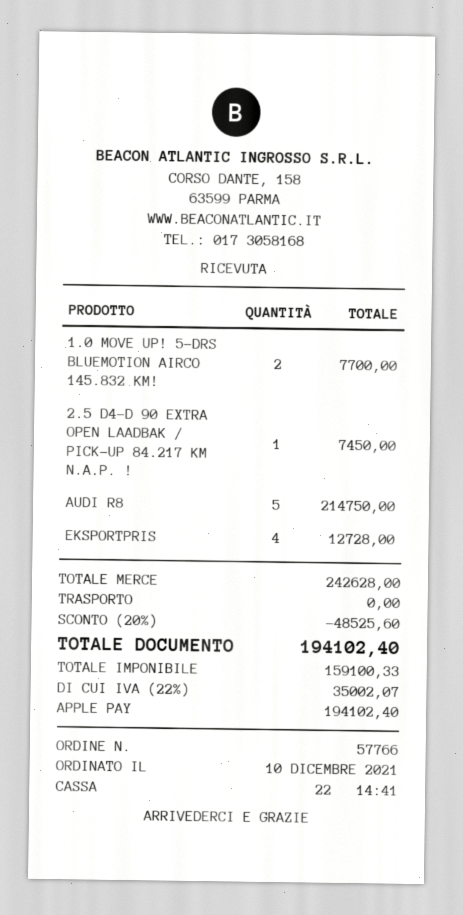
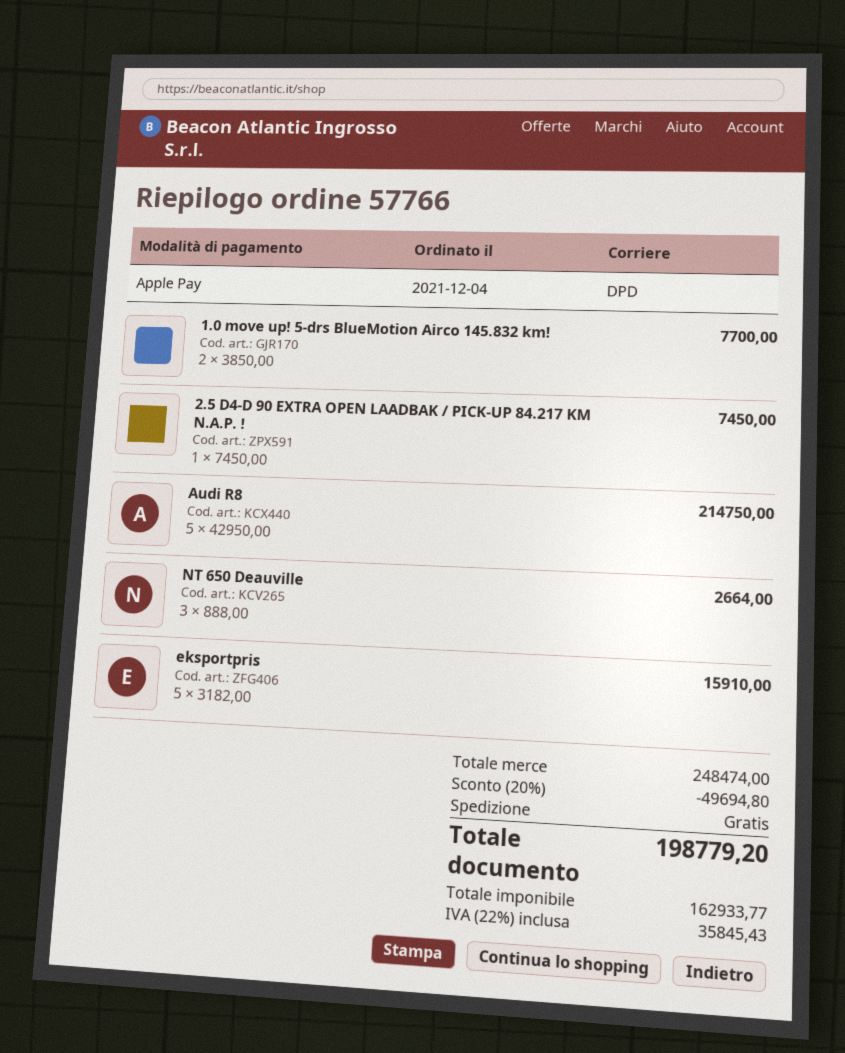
order date: 2021-12-10 -> 2021-12-04
EKSPORTPRIS: 4 for 12728.00 -> 5 for 15910.00
NT 650 Deauville: none -> 3 for 2664.00
subtotal: 242628.00 -> 248474.00
discount: 20% = 48525.60 -> 20% = 49694.80
net: 159100.33 -> 162933.77
tax: 22% = 35002.07 -> 22% = 35845.43
total: 194102.40 -> 198779.20

